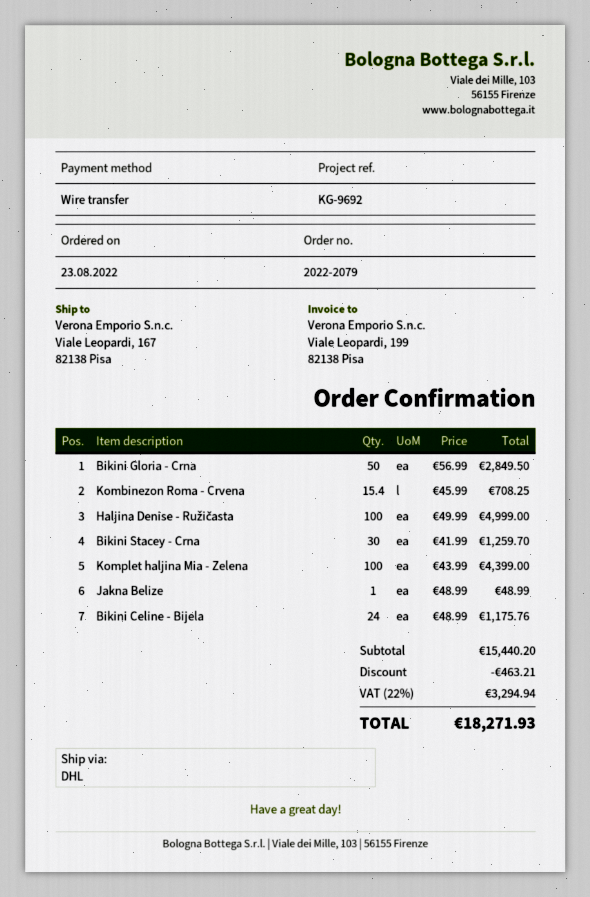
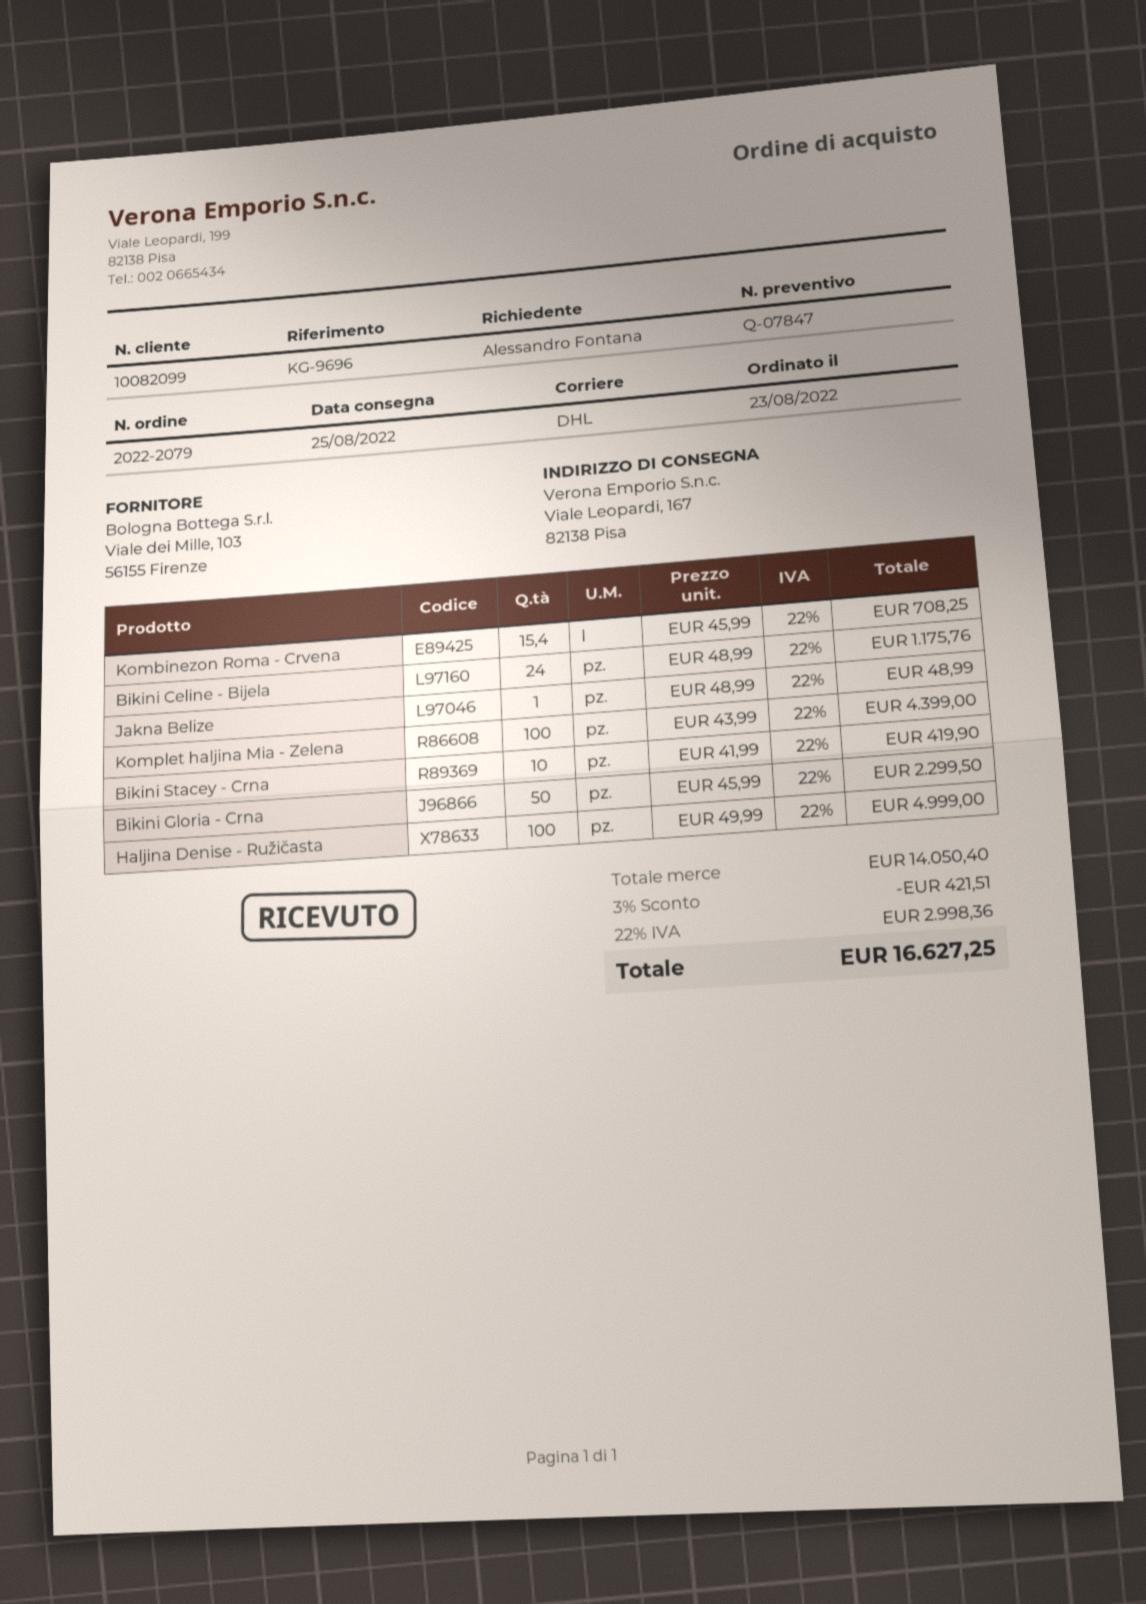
reference: KG-9692 -> KG-9696
Bikini Gloria - Crna: 50 x 56.99 = 2849.50 -> 50 x 45.99 = 2299.50
Bikini Stacey - Crna: 30 x 41.99 = 1259.70 -> 10 x 41.99 = 419.90
subtotal: 15440.20 -> 14050.40
discount: 463.21 -> 421.51
tax: 22% = 3294.94 -> 22% = 2998.36
total: 18271.93 -> 16627.25

